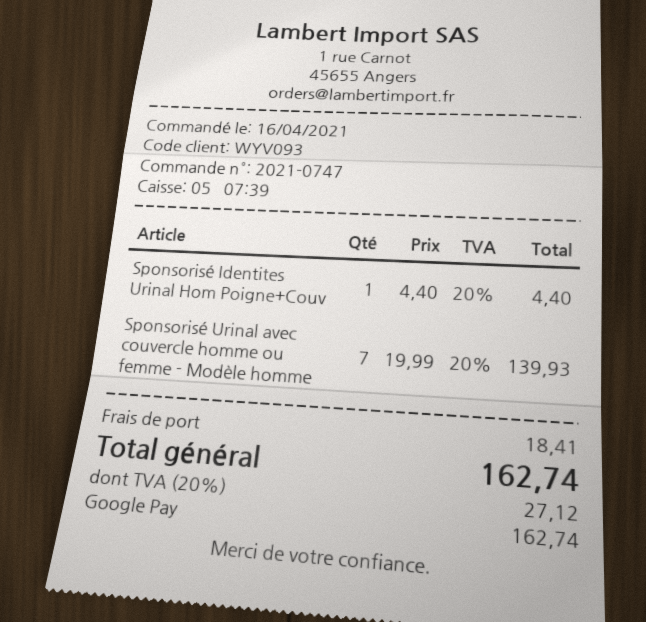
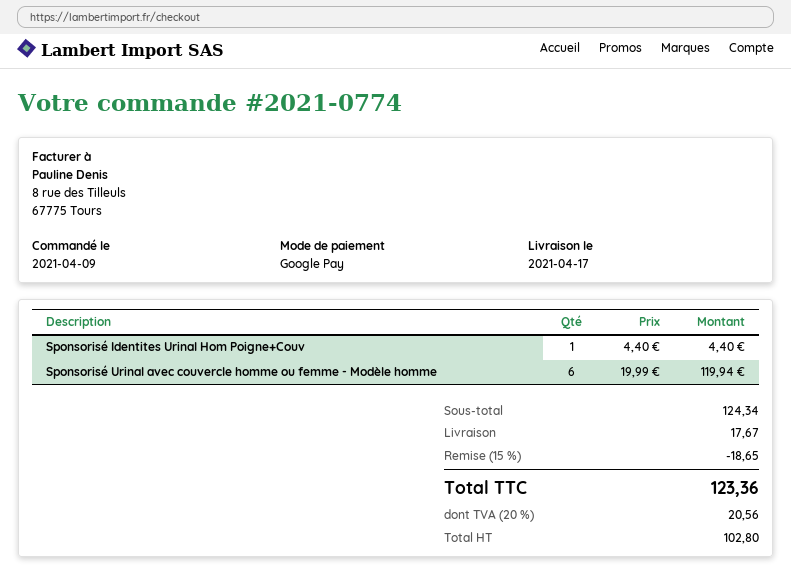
order number: 2021-0747 -> 2021-0774
order date: 2021-04-16 -> 2021-04-09
Sponsorisé Urinal avec couvercle homme ou femme - Modèle homme: 7 x 19.99 = 139.93 -> 6 x 19.99 = 119.94
discount: none -> 15% = 18.65
shipping: 18.41 -> 17.67
tax: 20% = 27.12 -> 20% = 20.56
total: 162.74 -> 123.36

